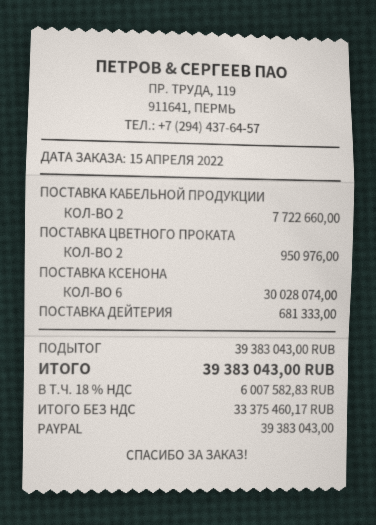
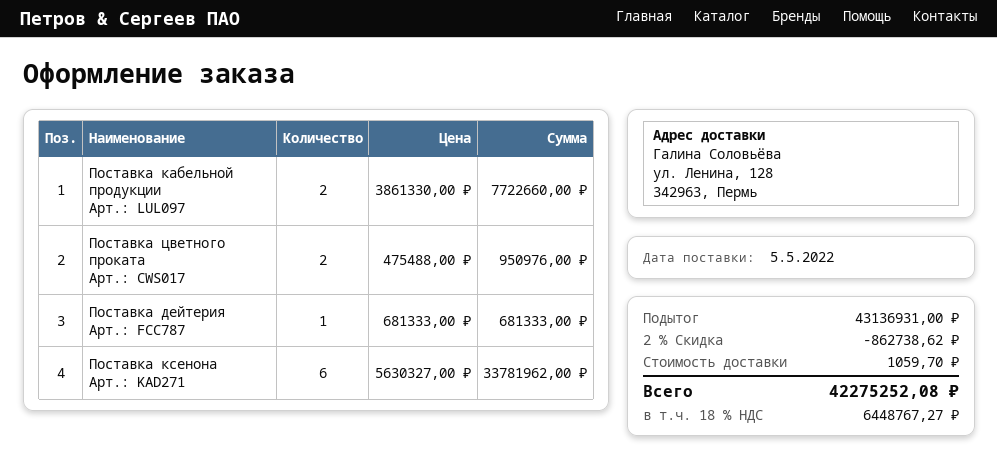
ПОСТАВКА КСЕНОНА: 6 for 30028074.00 -> 6 for 33781962.00
subtotal: 39383043.00 -> 43136931.00
discount: none -> 2% = 862738.62
shipping: none -> 1059.70
tax: 18% = 6007582.83 -> 18% = 6448767.27
total: 39383043.00 -> 42275252.08

